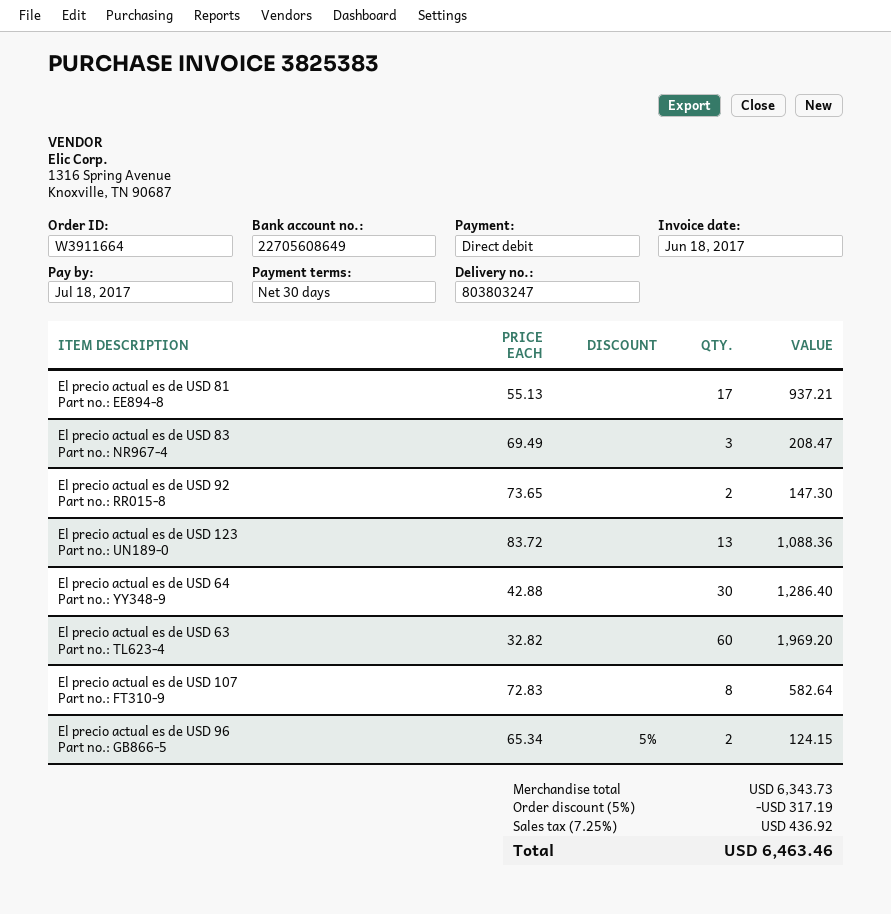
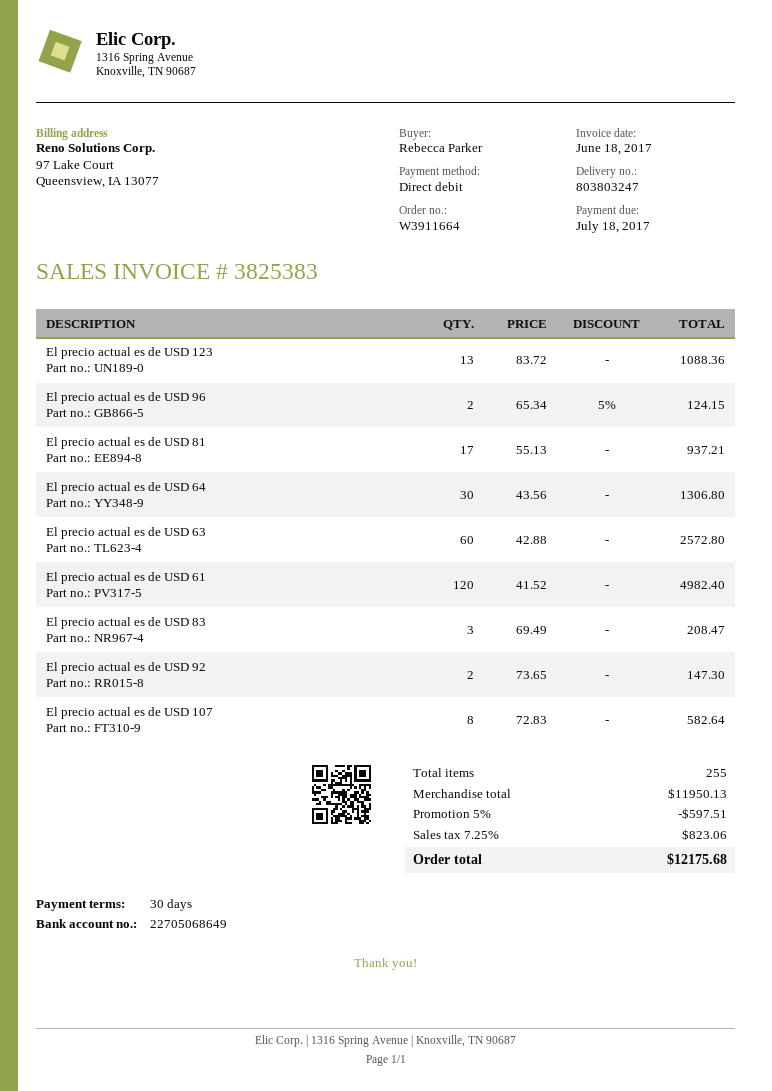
bank account: 22705608649 -> 22705068649
El precio actual es de USD 64: 30 x 42.88 = 1286.40 -> 30 x 43.56 = 1306.80
El precio actual es de USD 63: 60 x 32.82 = 1969.20 -> 60 x 42.88 = 2572.80
El precio actual es de USD 61: none -> 120 x 41.52 = 4982.40
subtotal: 6343.73 -> 11950.13
discount: 5% = 317.19 -> 5% = 597.51
tax: 7.25% = 436.92 -> 7.25% = 823.06
total: 6463.46 -> 12175.68

